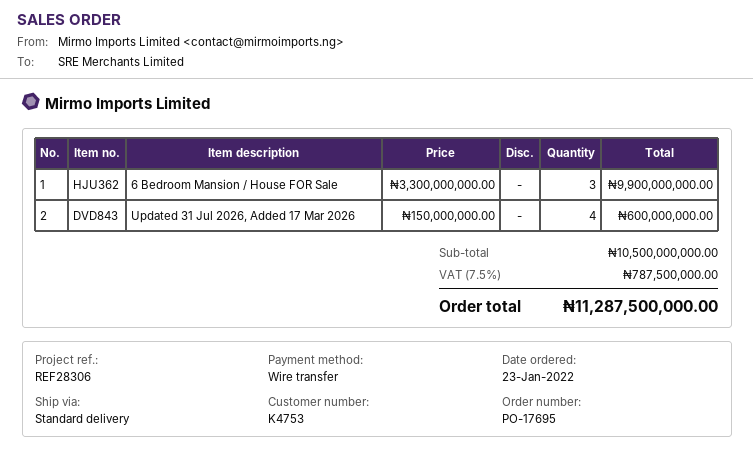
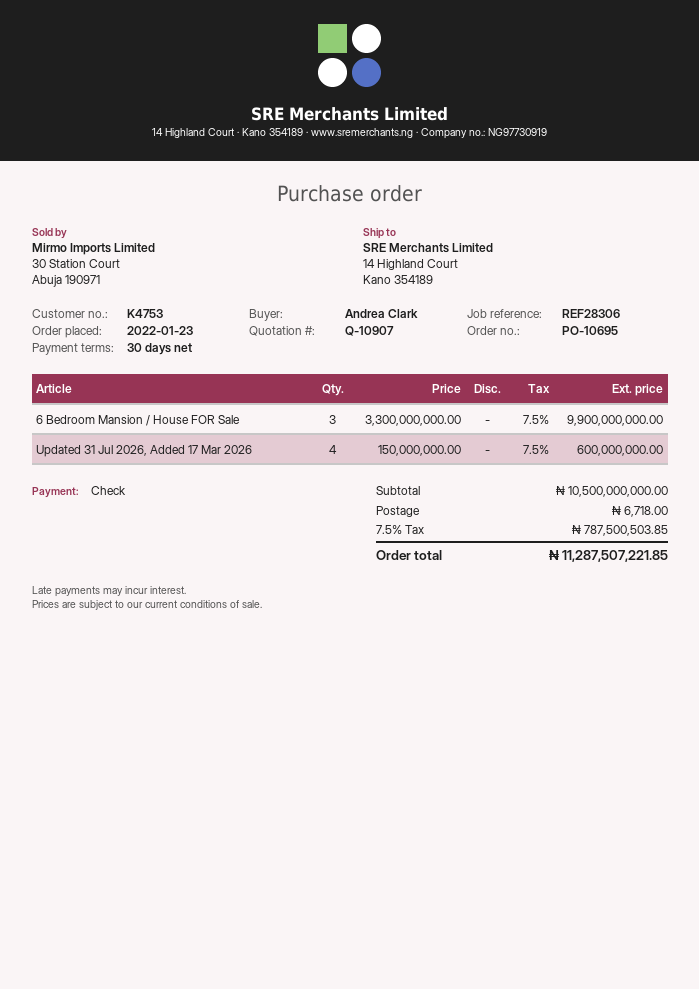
order number: PO-17695 -> PO-10695
payment method: bank transfer -> cheque
shipping: none -> 6718.00
tax: 7.5% = 787500000.00 -> 7.5% = 787500503.85
total: 11287500000.00 -> 11287507221.85

